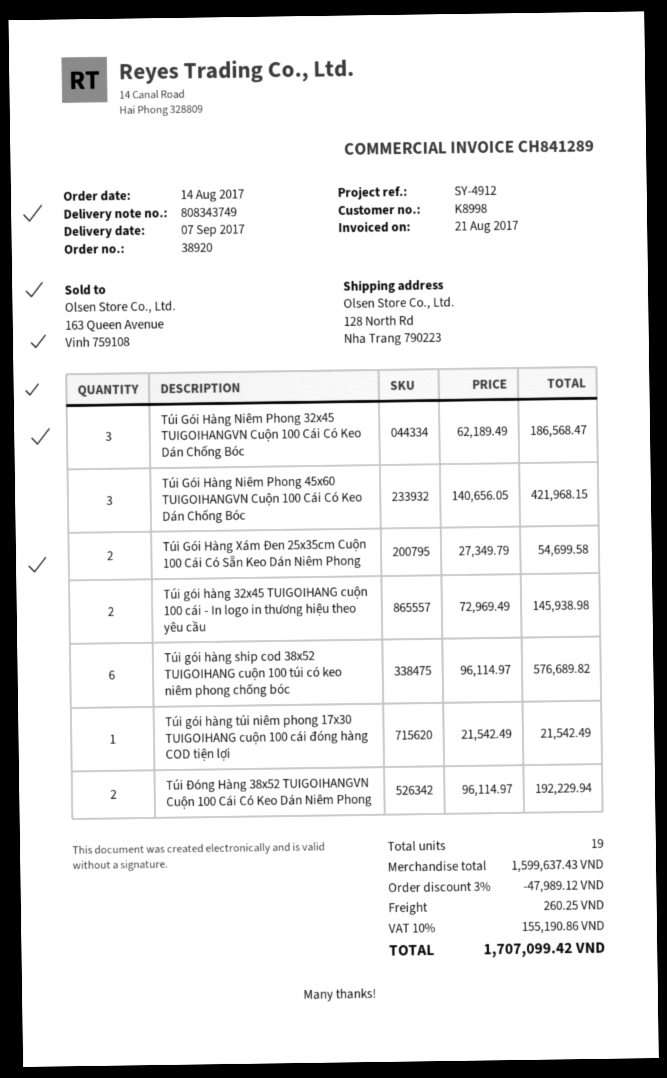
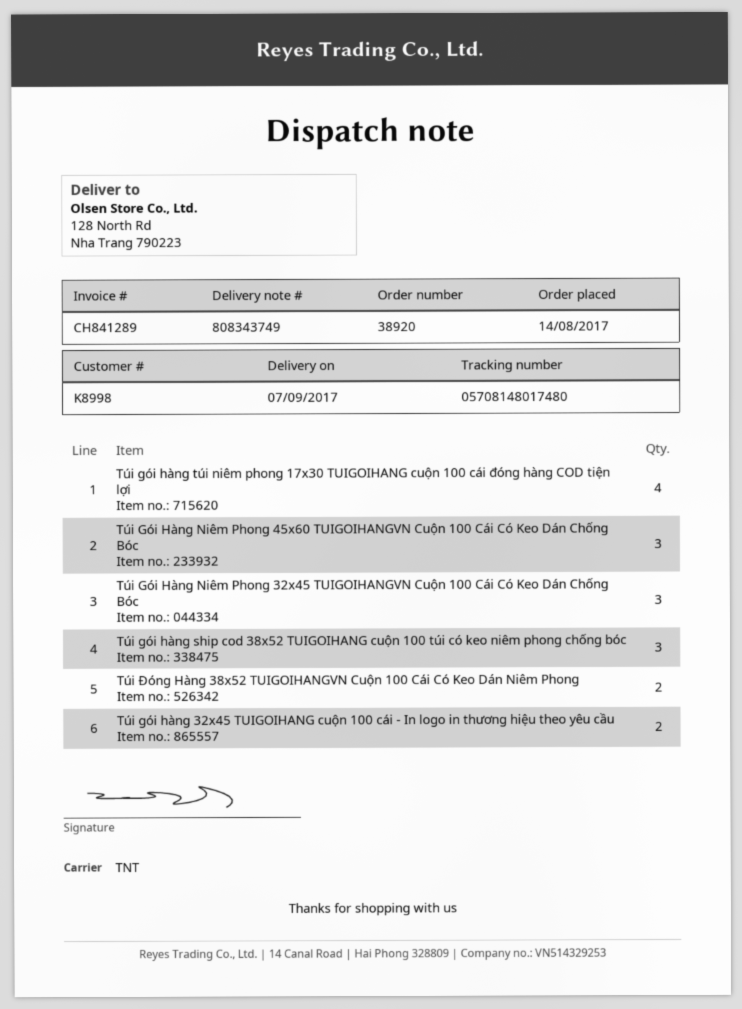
Túi Gói Hàng Xám Đen 25x35cm Cuộn 100 Cái Có Sẵn Keo Dán Niêm Phong: 2 -> none
Túi gói hàng ship cod 38x52 TUIGOIHANG cuộn 100 túi có keo niêm phong chống bóc: 6 -> 3
Túi gói hàng túi niêm phong 17x30 TUIGOIHANG cuộn 100 cái đóng hàng COD tiện lợi: 1 -> 4

